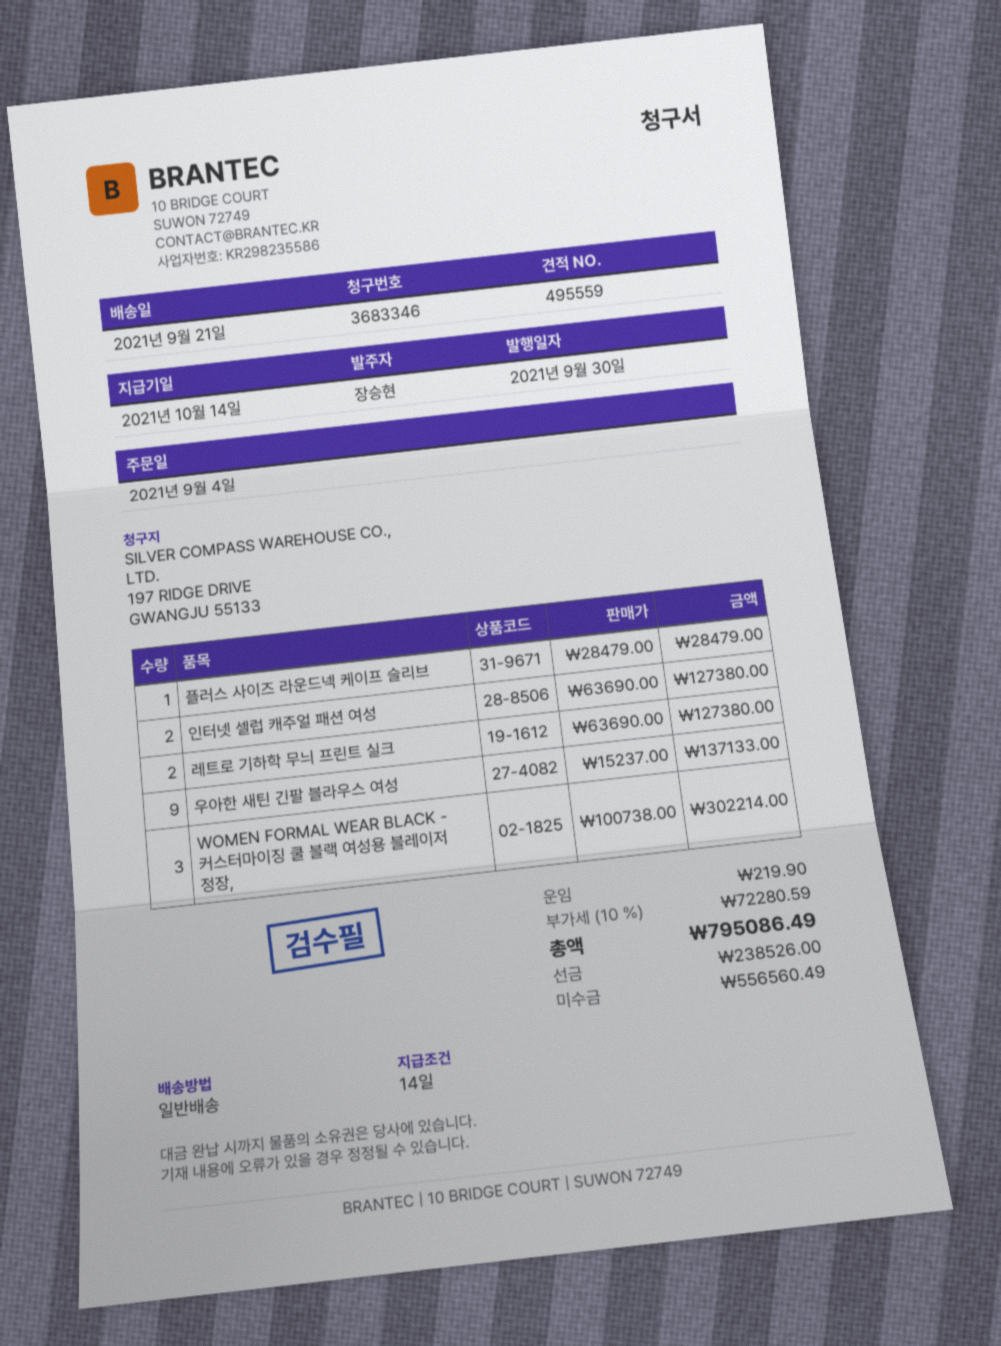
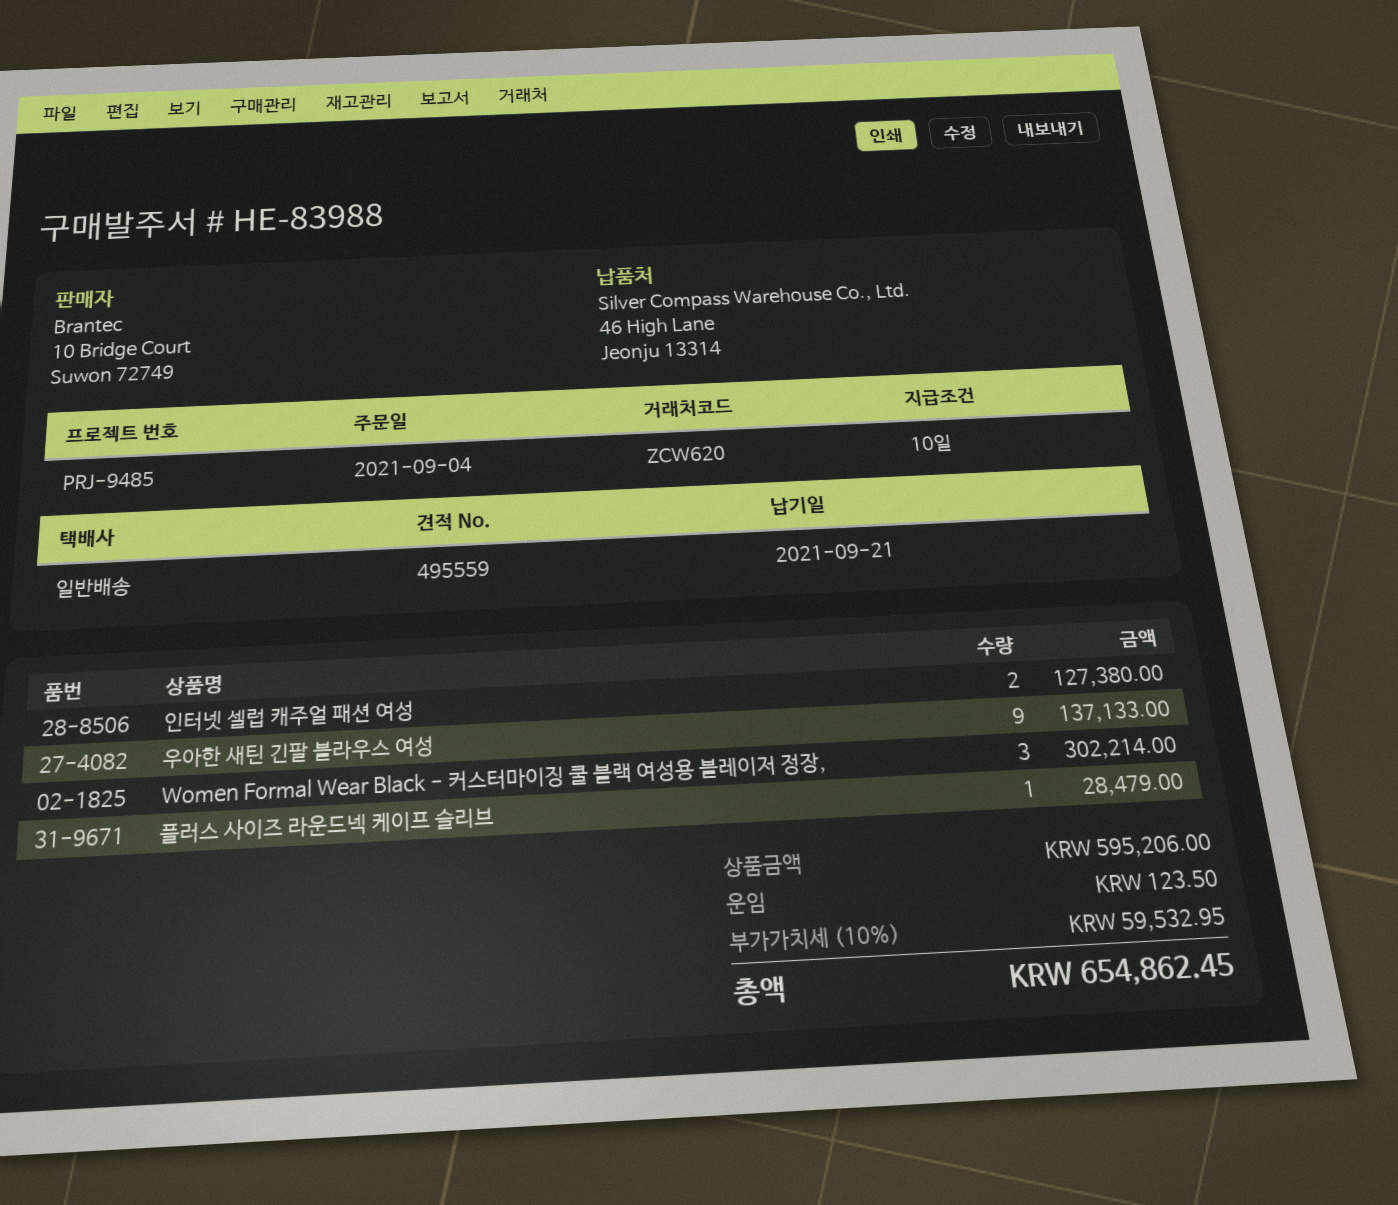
payment terms: 14 days -> 10 days
레트로 기하학 무늬 프린트 실크: 2 for 127380.00 -> none
shipping: 219.90 -> 123.50
tax: 10% = 72280.59 -> 10% = 59532.95
total: 795086.49 -> 654862.45

